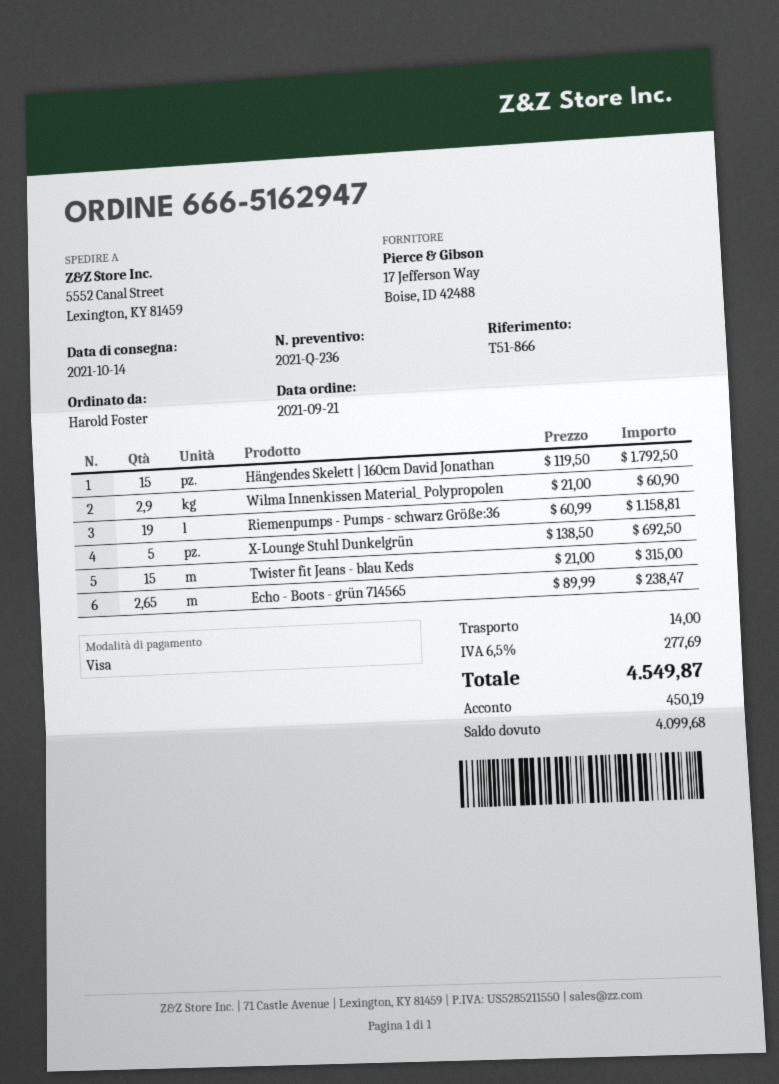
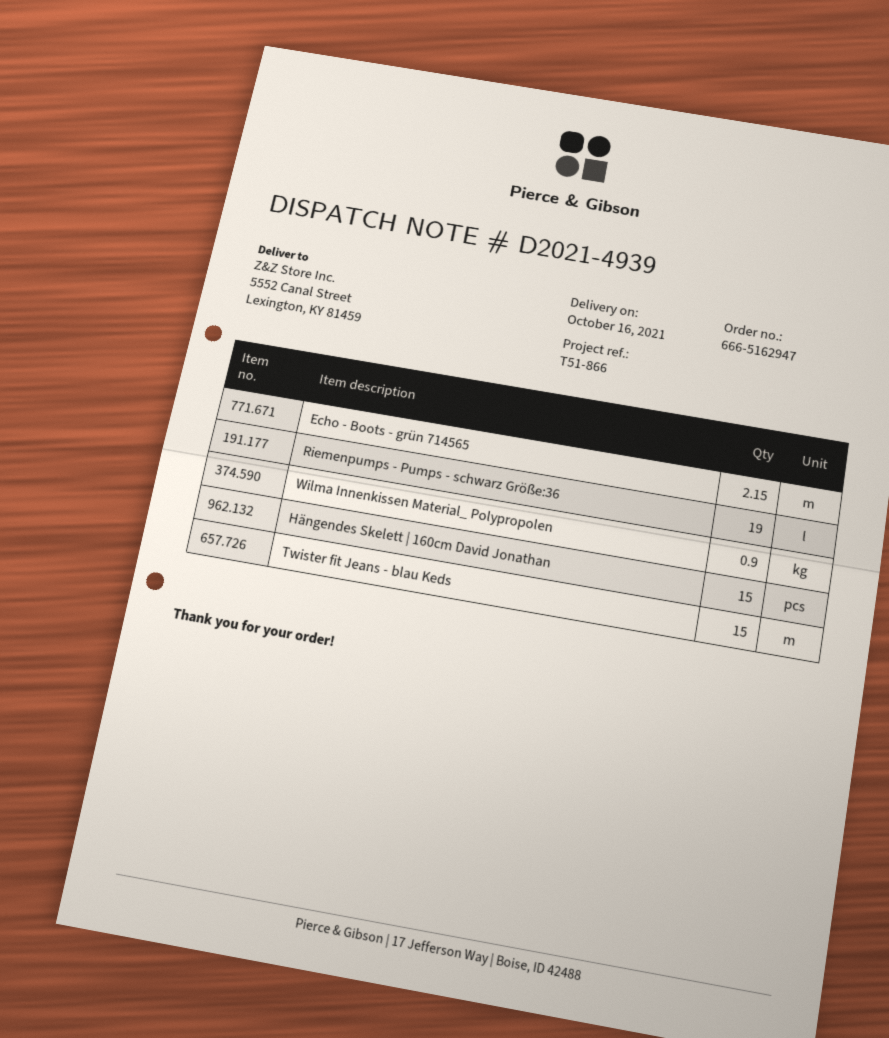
delivery date: 2021-10-14 -> 2021-10-16
Wilma Innenkissen Material_ Polypropolen: 2.9 -> 0.9
X-Lounge Stuhl Dunkelgrün: 5 -> none
Echo - Boots - grün 714565: 2.65 -> 2.15

